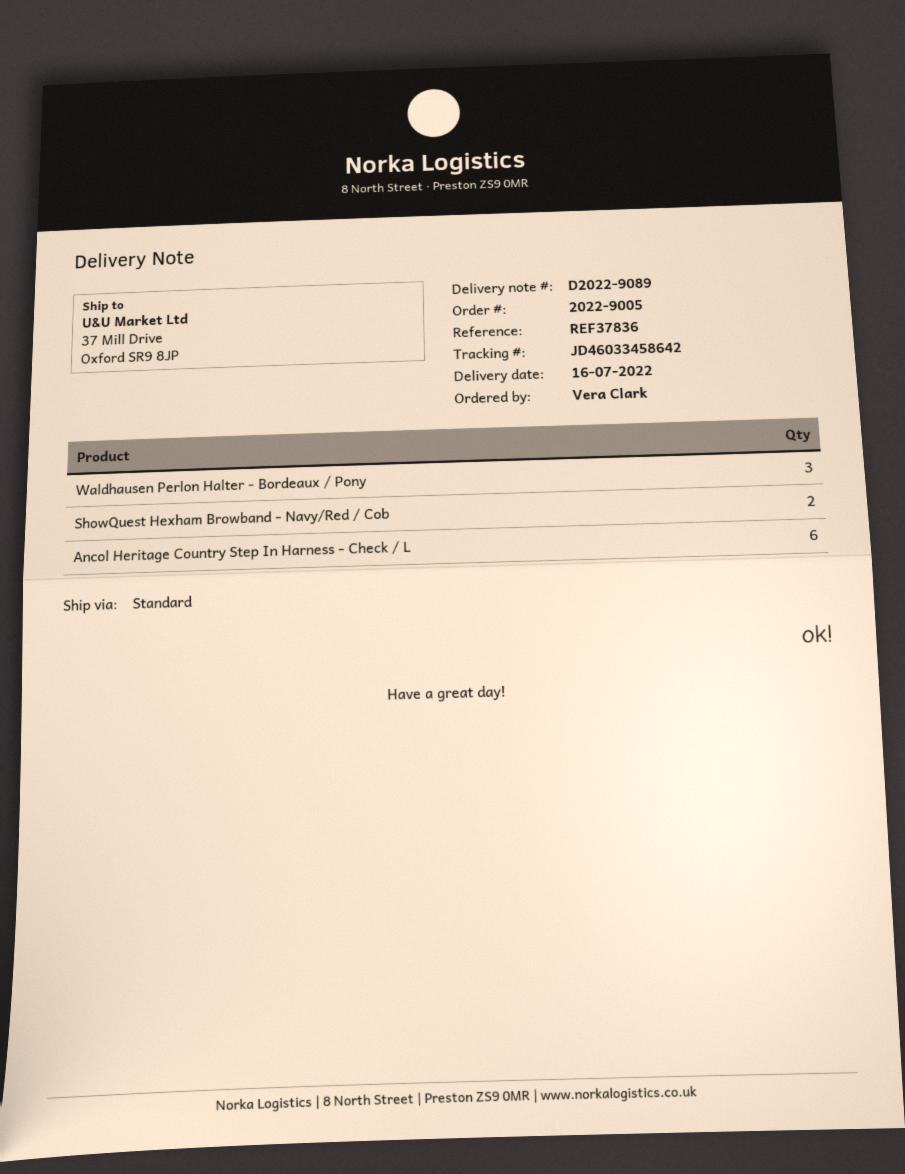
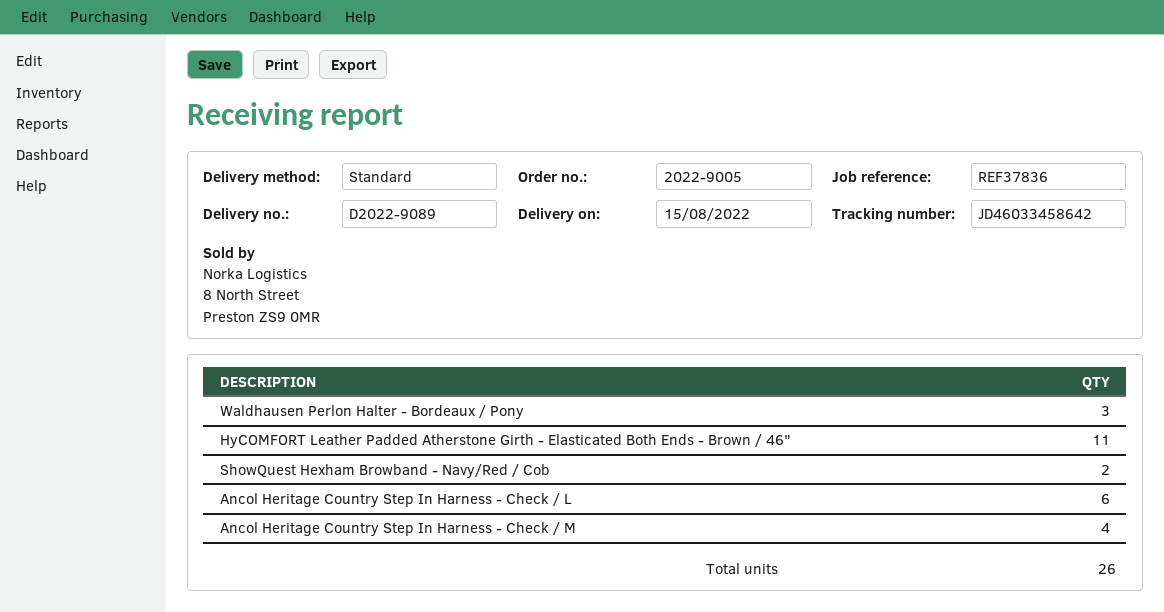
delivery date: 2022-07-16 -> 2022-08-15
HyCOMFORT Leather Padded Atherstone Girth - Elasticated Both Ends - Brown / 46": none -> 11
Ancol Heritage Country Step In Harness - Check / M: none -> 4

